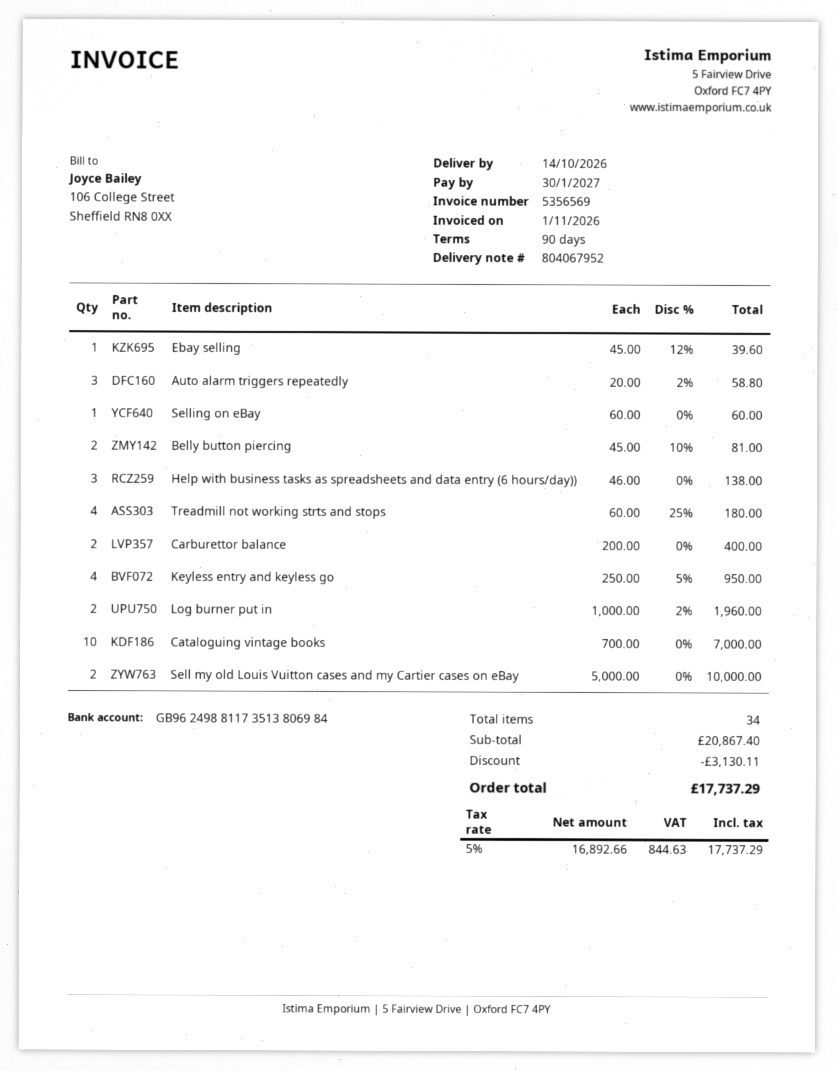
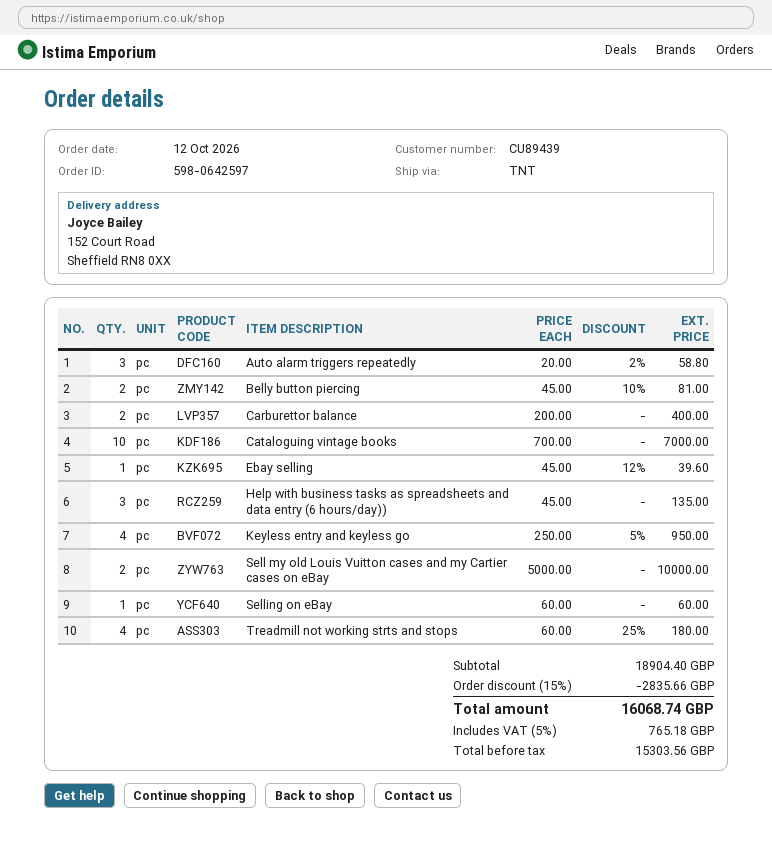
Help with business tasks as spreadsheets and data entry (6 hours/day)): 3 x 46.00 = 138.00 -> 3 x 45.00 = 135.00
Log burner put in: 2 x 1000.00 - 2% = 1960.00 -> none
subtotal: 20867.40 -> 18904.40
discount: 3130.11 -> 2835.66
net: 16892.66 -> 15303.56
tax: 5% = 844.63 -> 5% = 765.18
total: 17737.29 -> 16068.74

